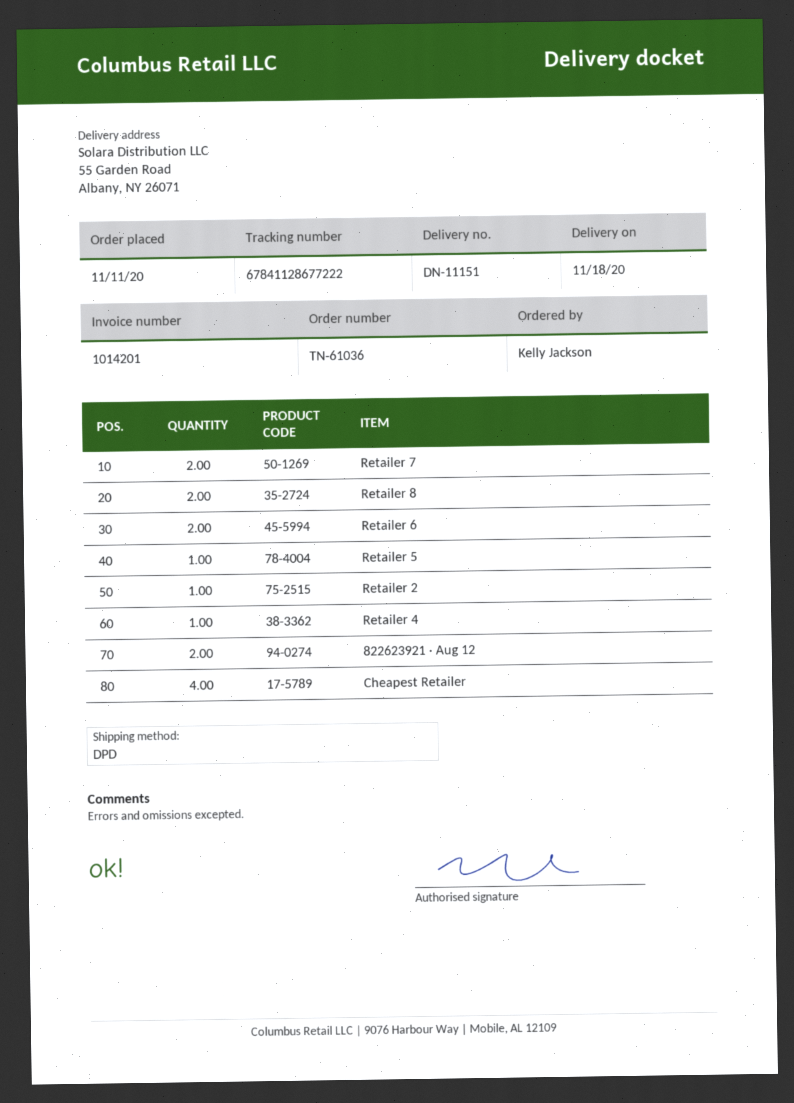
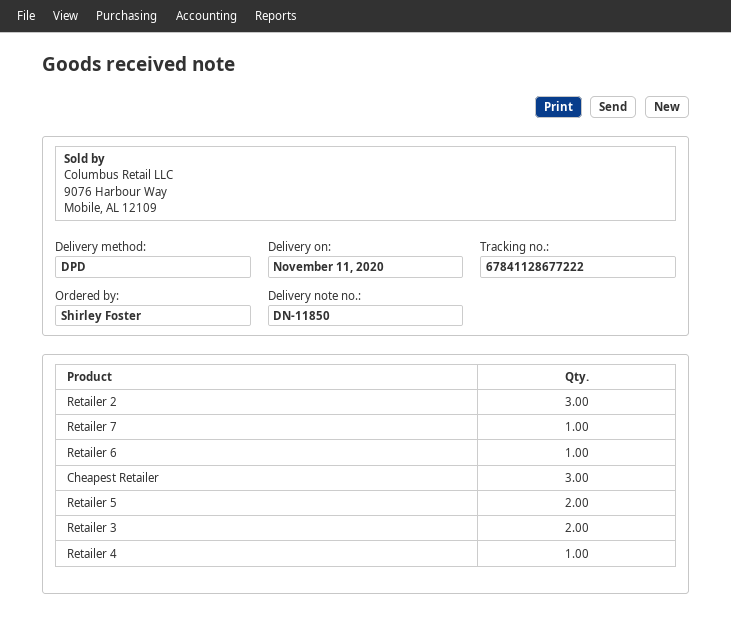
delivery note number: DN-11151 -> DN-11850
delivery date: 2020-11-18 -> 2020-11-11
ordered by: Kelly Jackson -> Shirley Foster
Retailer 7: 2 -> 1
Retailer 8: 2 -> none
Retailer 6: 2 -> 1
Retailer 5: 1 -> 2
Retailer 2: 1 -> 3
822623921 · Aug 12: 2 -> none
Cheapest Retailer: 4 -> 3
Retailer 3: none -> 2

